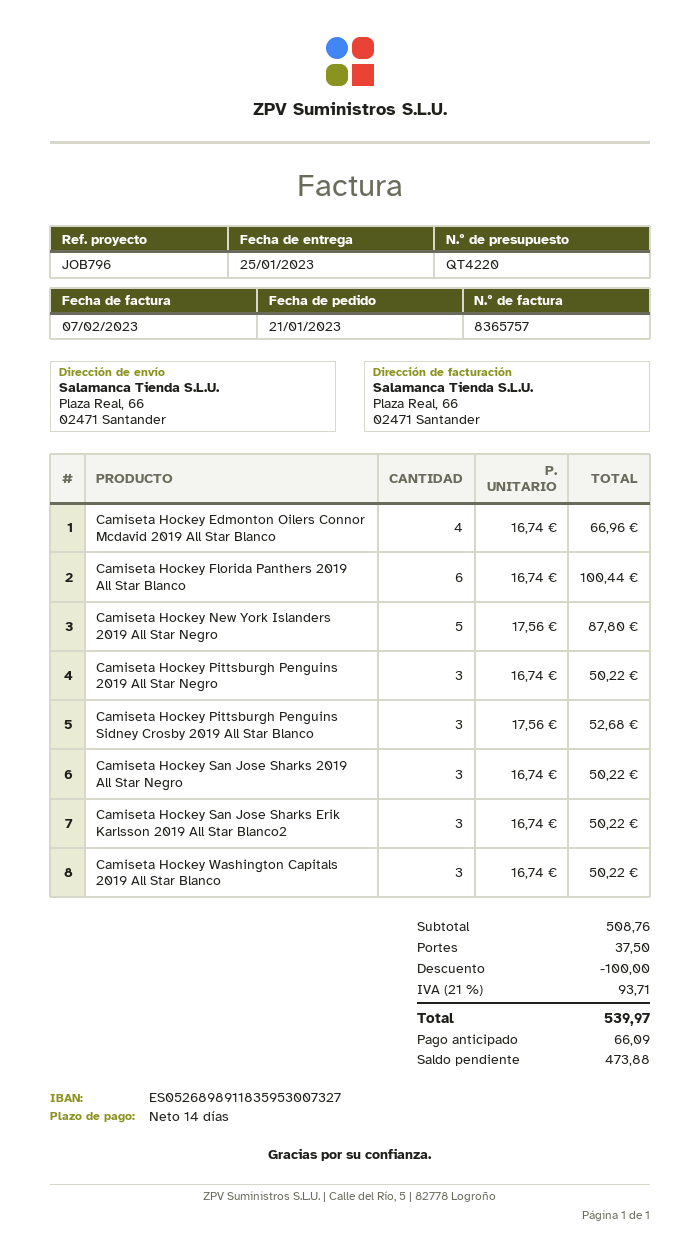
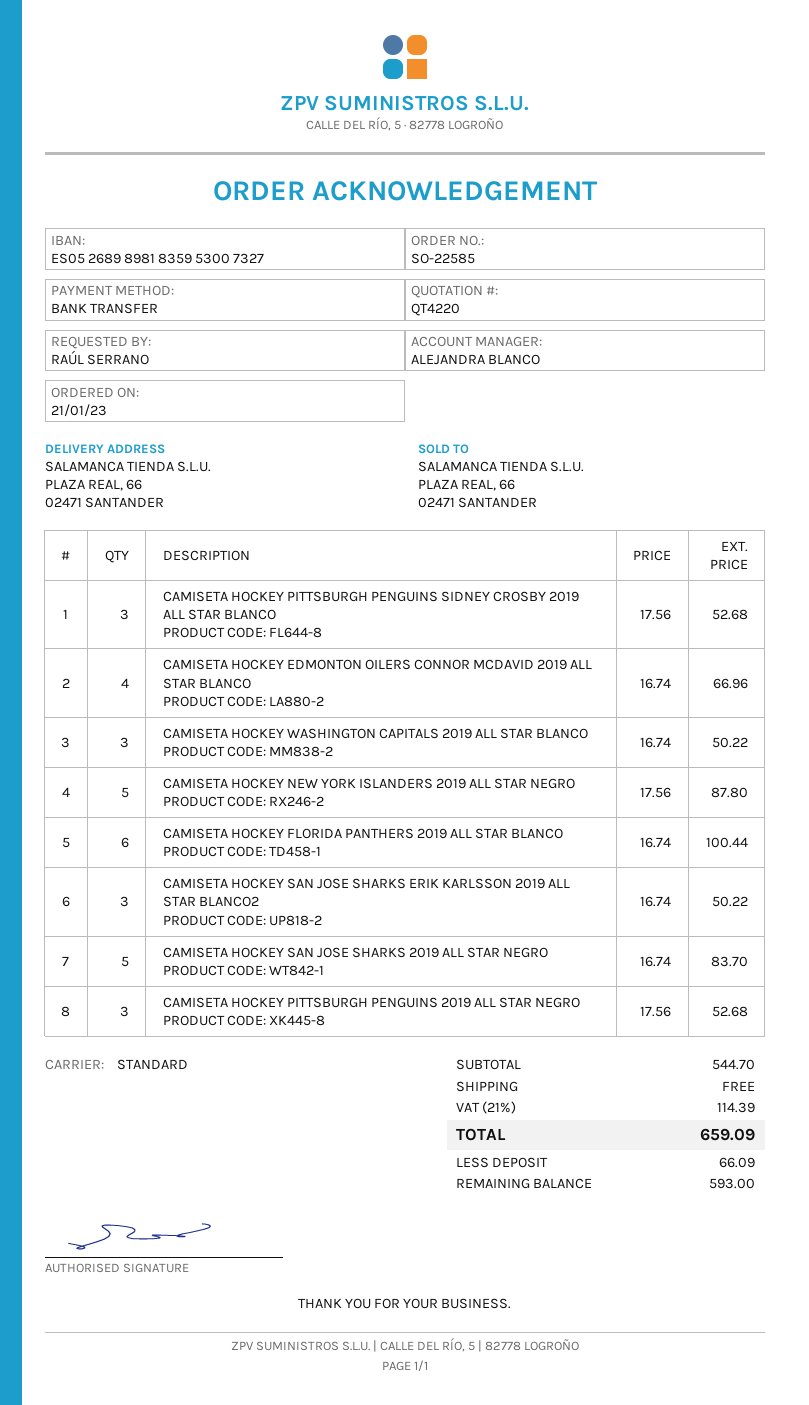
bank account: ES0526898911835953007327 -> ES0526898981835953007327
Camiseta Hockey Pittsburgh Penguins 2019 All Star Negro: 3 x 16.74 = 50.22 -> 3 x 17.56 = 52.68
Camiseta Hockey San Jose Sharks 2019 All Star Negro: 3 x 16.74 = 50.22 -> 5 x 16.74 = 83.70
subtotal: 508.76 -> 544.70
discount: 100.00 -> none
shipping: 37.50 -> 0.00
tax: 21% = 93.71 -> 21% = 114.39
total: 539.97 -> 659.09
balance: 473.88 -> 593.00

